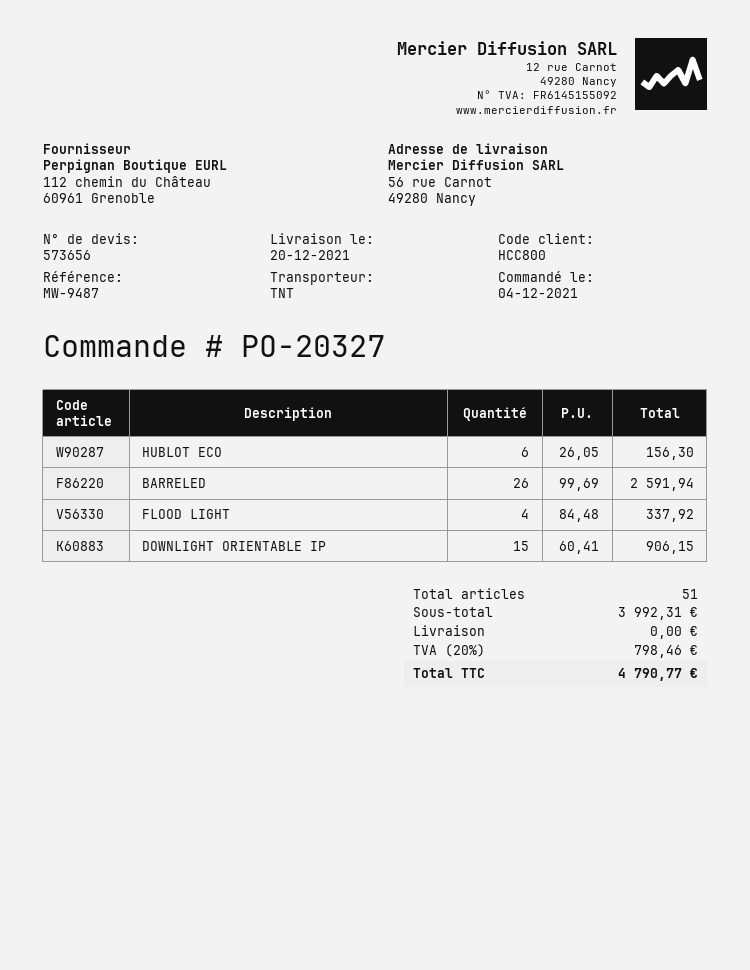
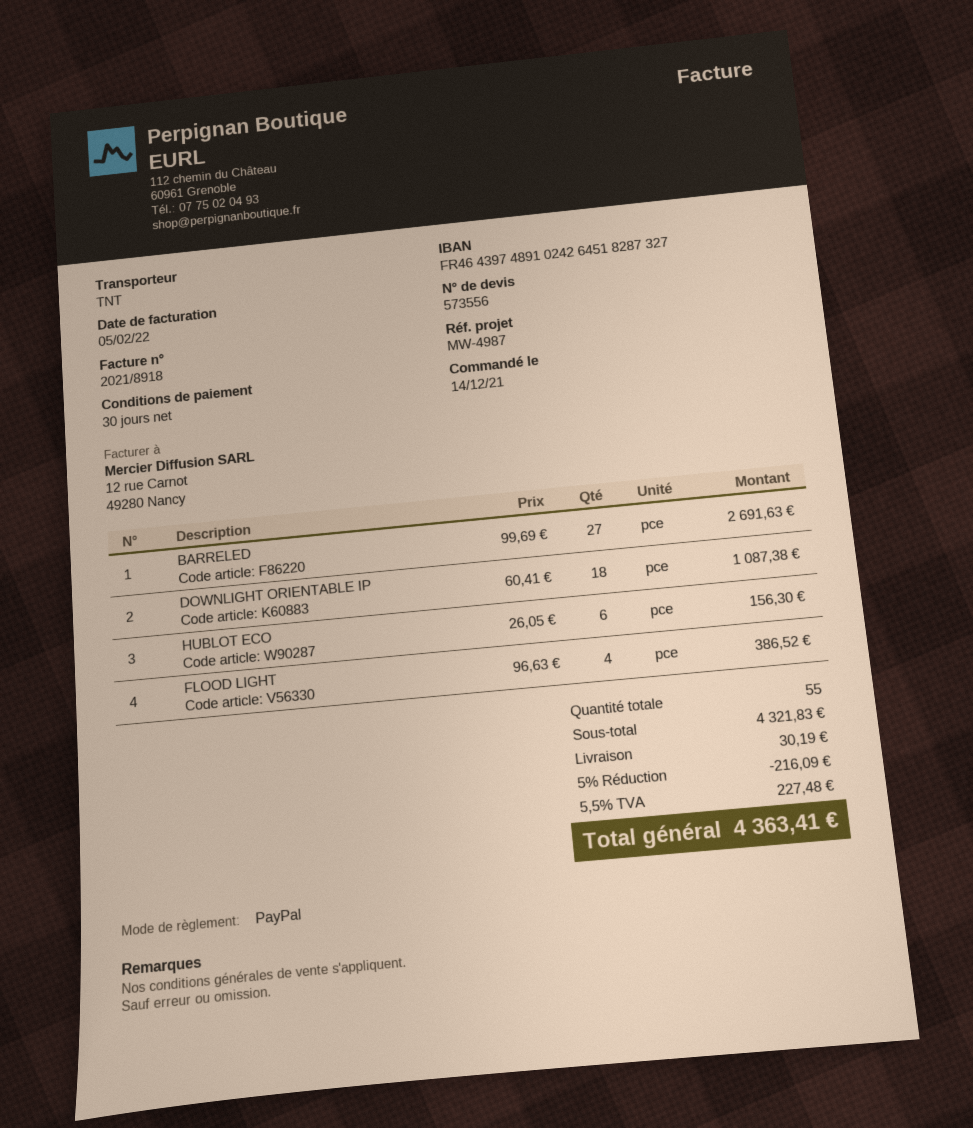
quote number: 573656 -> 573556
order date: 2021-12-04 -> 2021-12-14
reference: MW-9487 -> MW-4987
BARRELED: 26 x 99.69 = 2591.94 -> 27 x 99.69 = 2691.63
FLOOD LIGHT: 4 x 84.48 = 337.92 -> 4 x 96.63 = 386.52
DOWNLIGHT ORIENTABLE IP: 15 x 60.41 = 906.15 -> 18 x 60.41 = 1087.38
total quantity: 51 -> 55
subtotal: 3992.31 -> 4321.83
discount: none -> 5% = 216.09
shipping: 0.00 -> 30.19
tax: 20% = 798.46 -> 5.5% = 227.48
total: 4790.77 -> 4363.41

